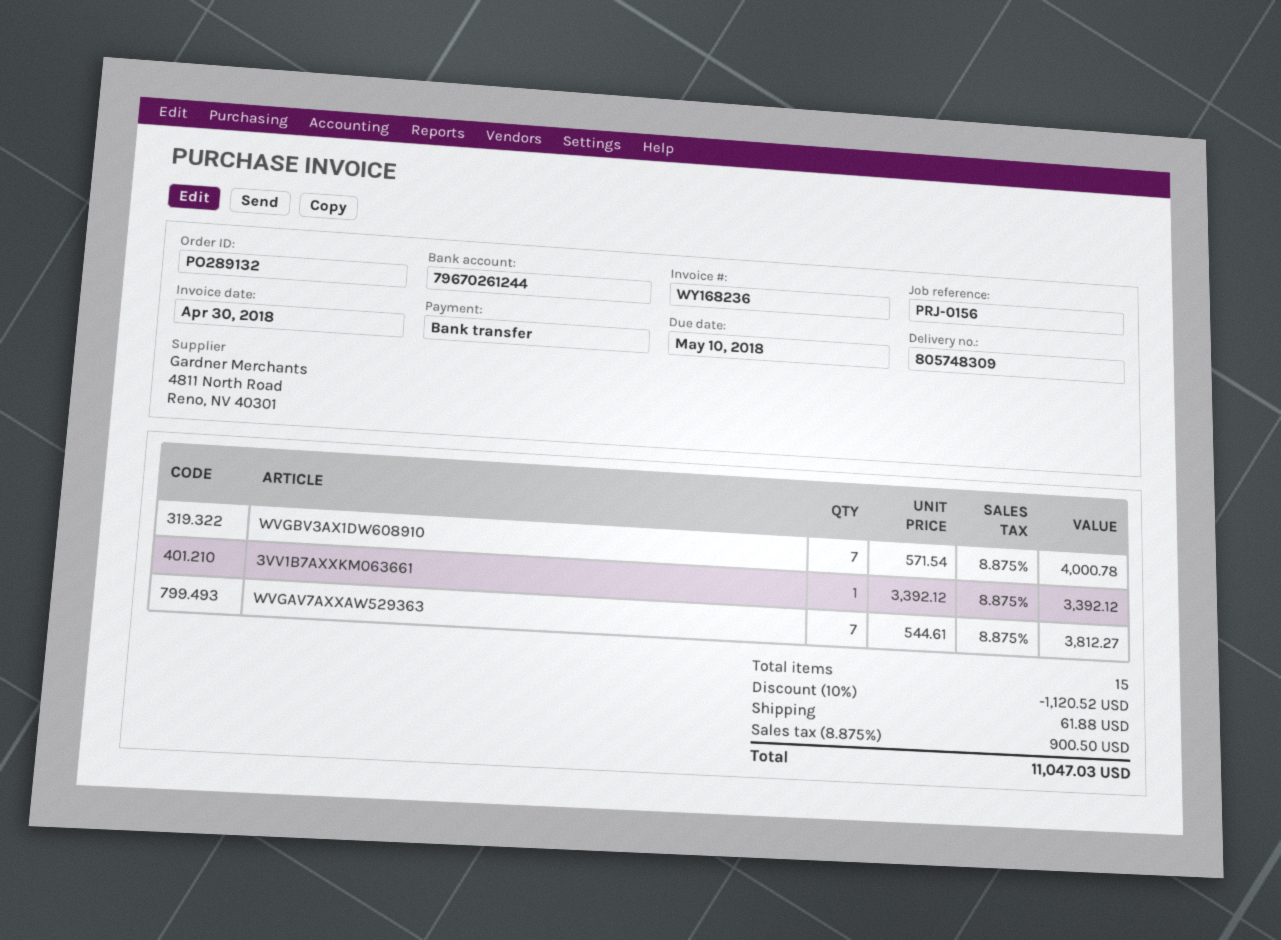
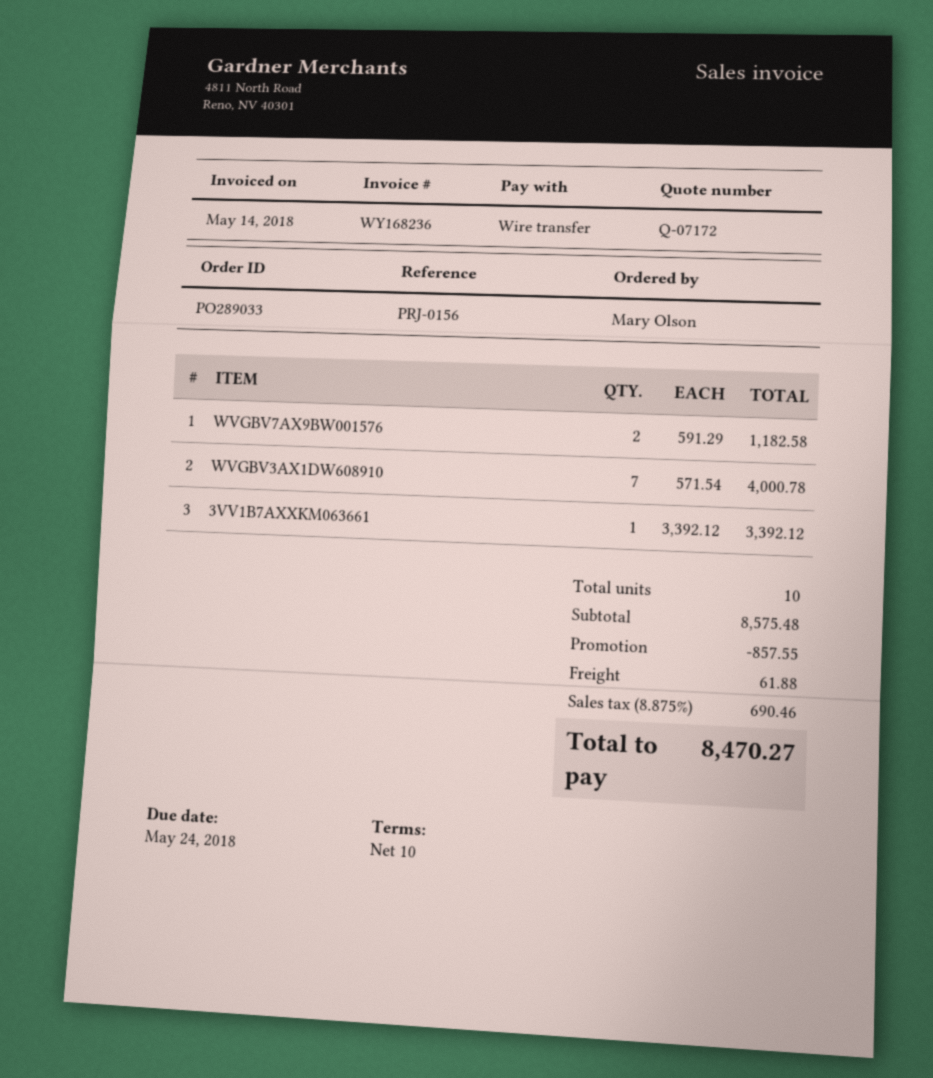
order number: PO289132 -> PO289033
invoice date: 2018-04-30 -> 2018-05-14
due date: 2018-05-10 -> 2018-05-24
WVGAV7AXXAW529363: 7 x 544.61 = 3812.27 -> none
WVGBV7AX9BW001576: none -> 2 x 591.29 = 1182.58
total quantity: 15 -> 10
discount: 1120.52 -> 857.55
tax: 8.875% = 900.50 -> 8.875% = 690.46
total: 11047.03 -> 8470.27

